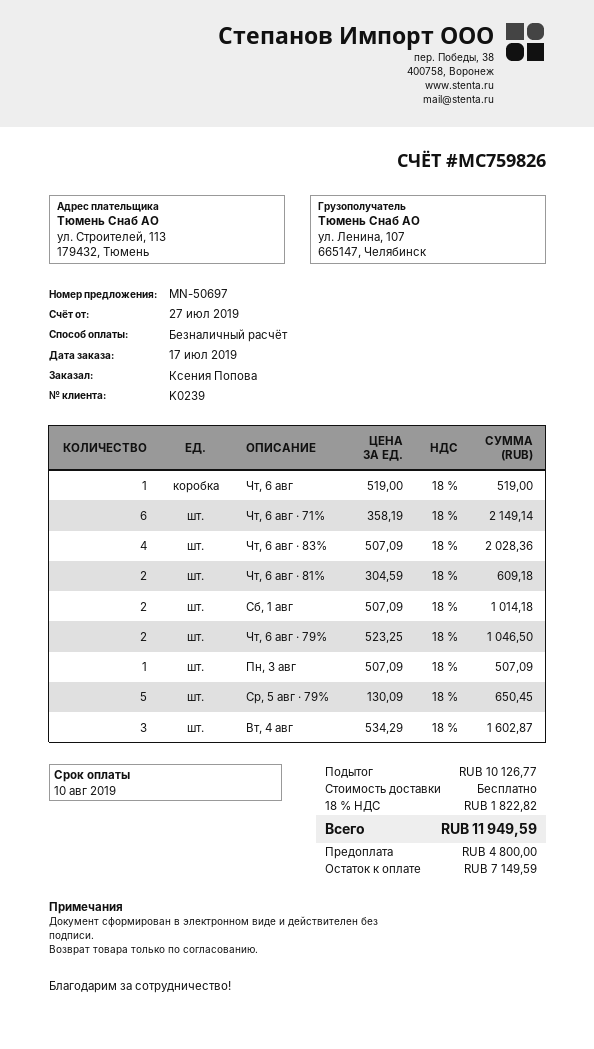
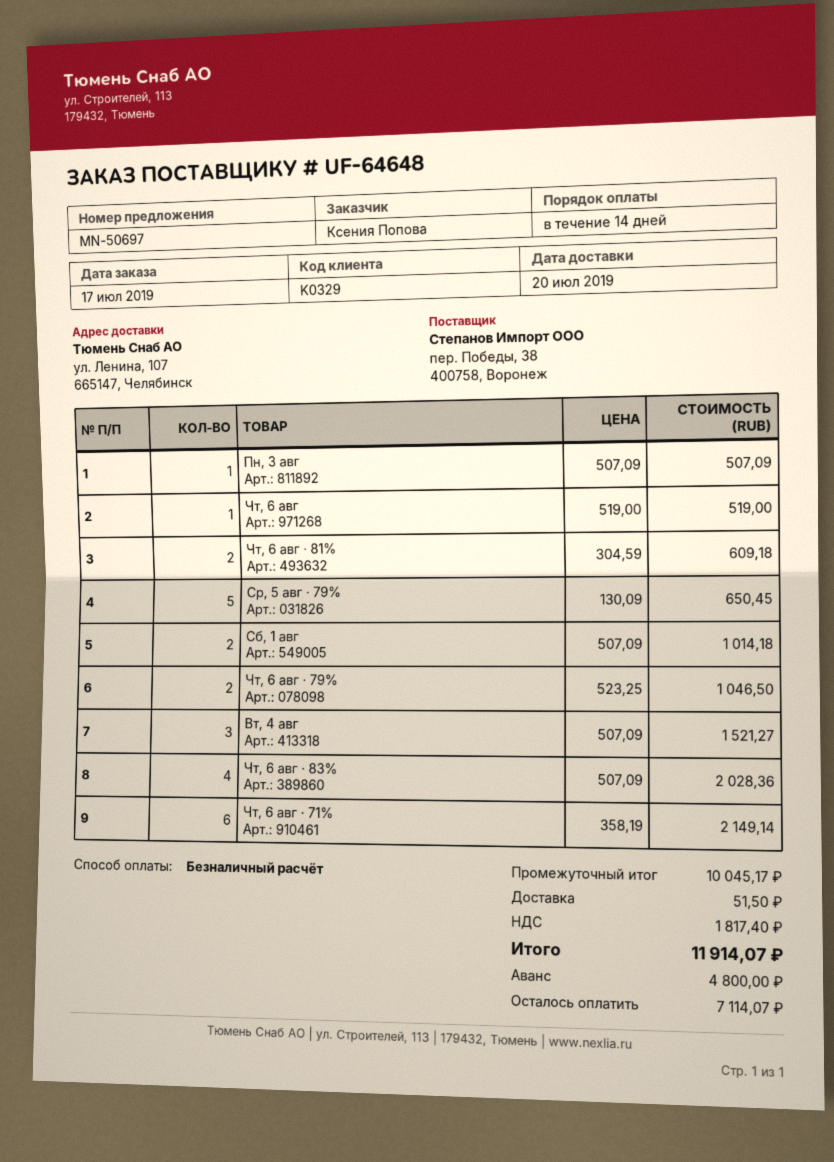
customer number: K0239 -> K0329
Вт, 4 авг: 3 x 534.29 = 1602.87 -> 3 x 507.09 = 1521.27
subtotal: 10126.77 -> 10045.17
shipping: 0.00 -> 51.50
tax: 1822.82 -> 1817.40
total: 11949.59 -> 11914.07
balance: 7149.59 -> 7114.07

